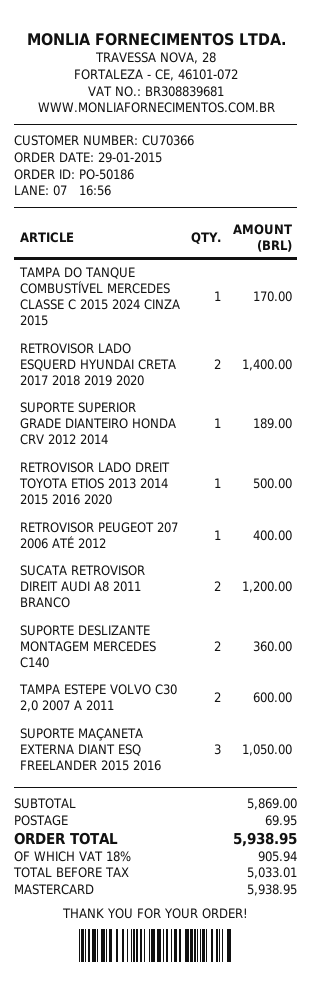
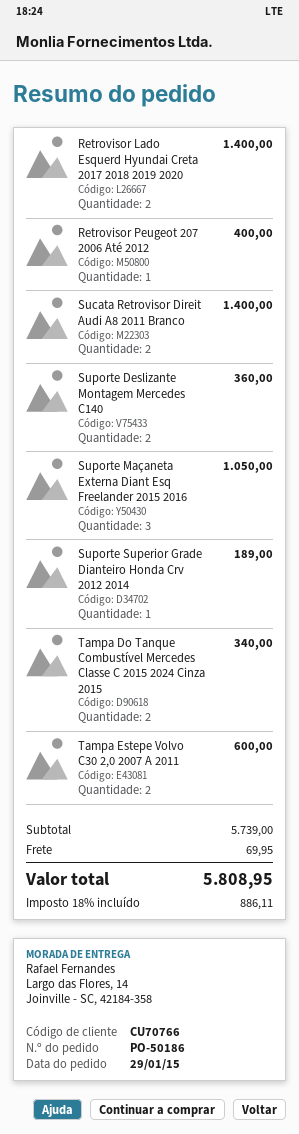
customer number: CU70366 -> CU70766
TAMPA DO TANQUE COMBUSTÍVEL MERCEDES CLASSE C 2015 2024 CINZA 2015: 1 for 170.00 -> 2 for 340.00
RETROVISOR LADO DREIT TOYOTA ETIOS 2013 2014 2015 2016 2020: 1 for 500.00 -> none
SUCATA RETROVISOR DIREIT AUDI A8 2011 BRANCO: 2 for 1200.00 -> 2 for 1400.00
subtotal: 5869.00 -> 5739.00
tax: 18% = 905.94 -> 18% = 886.11
total: 5938.95 -> 5808.95

